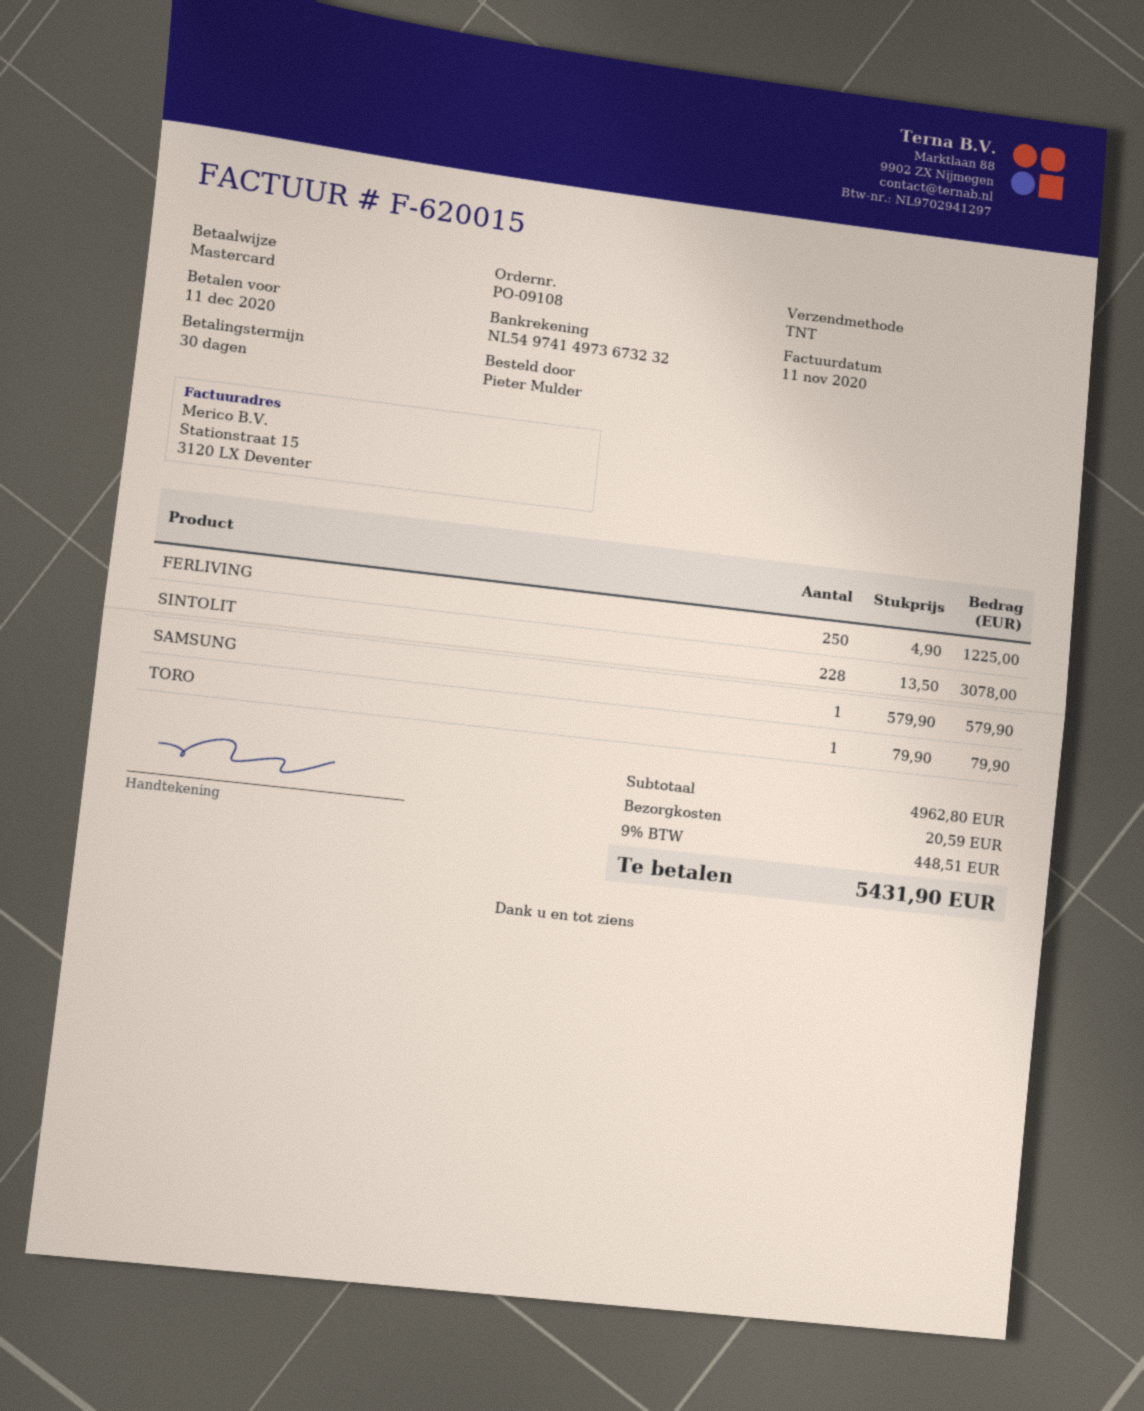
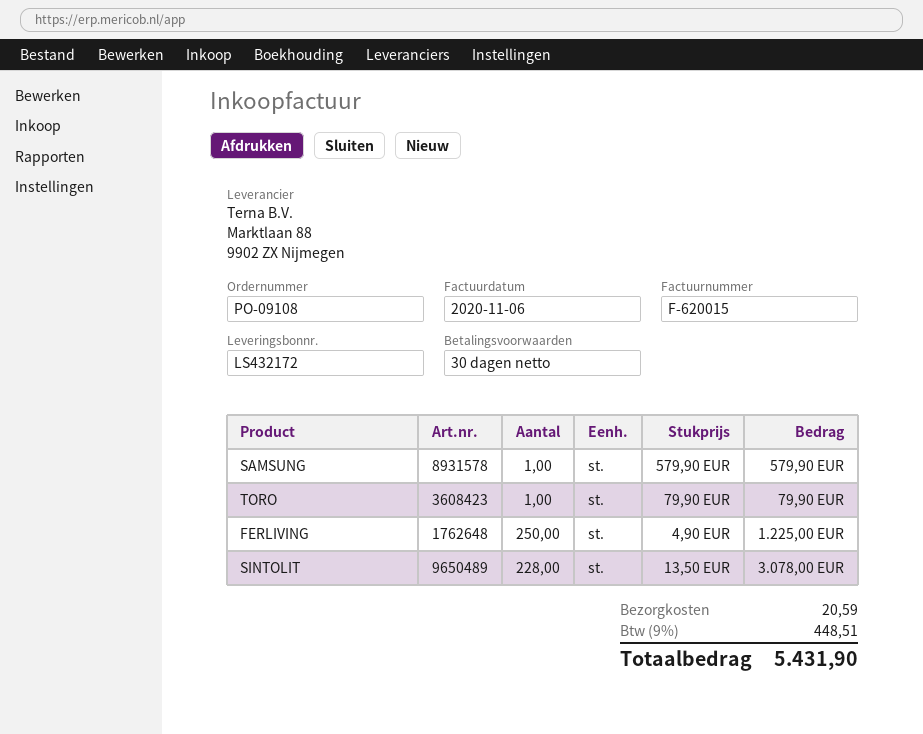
invoice date: 2020-11-11 -> 2020-11-06

